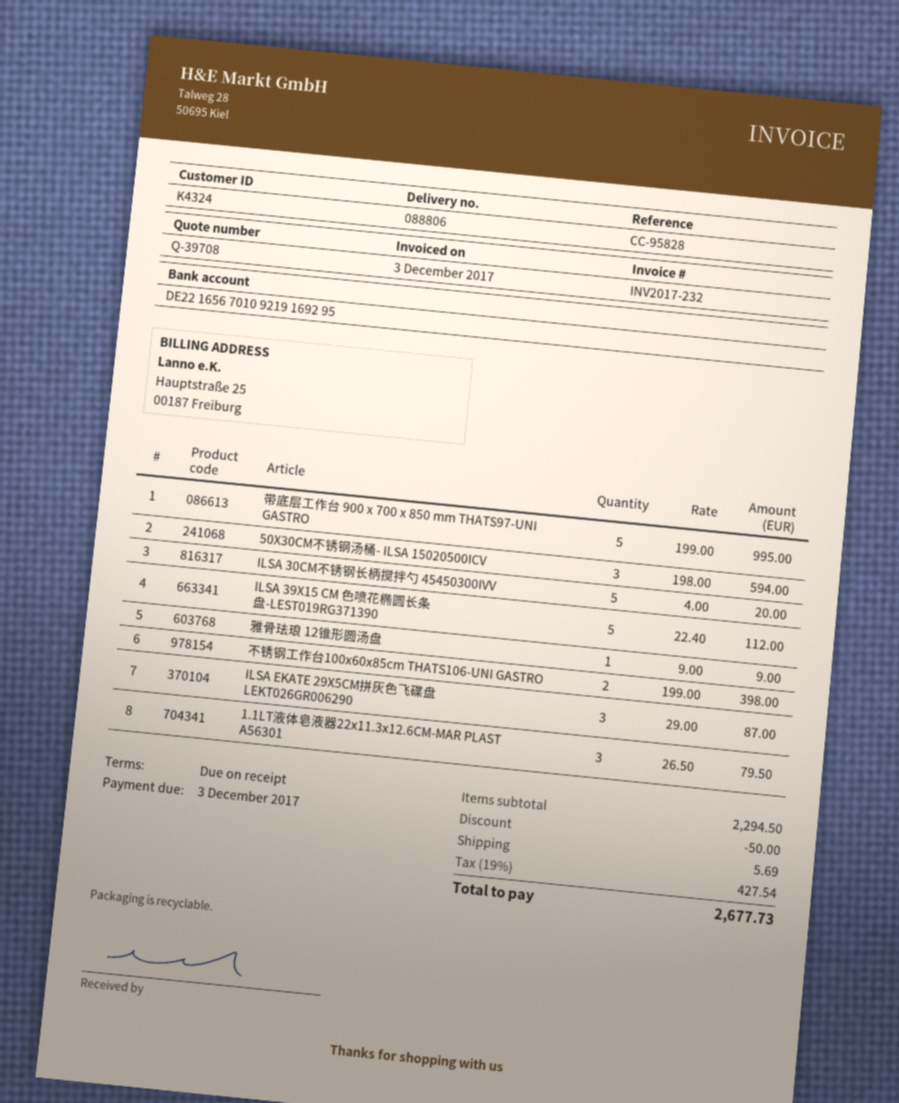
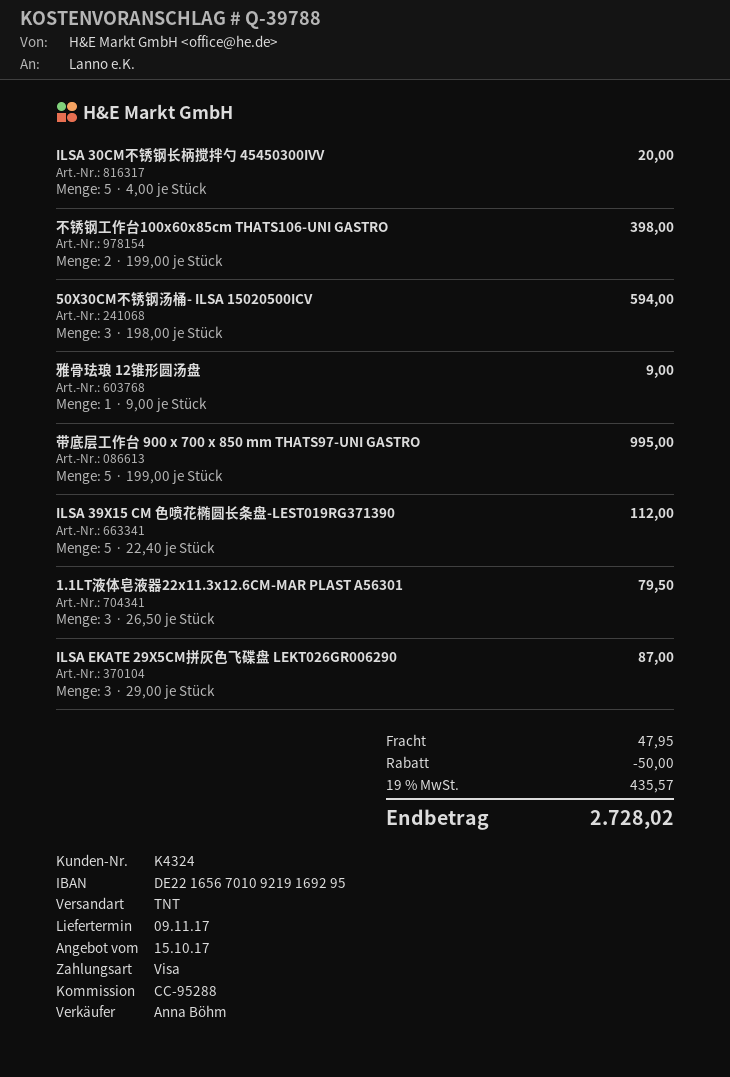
quote number: Q-39708 -> Q-39788
reference: CC-95828 -> CC-95288
shipping: 5.69 -> 47.95
tax: 19% = 427.54 -> 19% = 435.57
total: 2677.73 -> 2728.02

